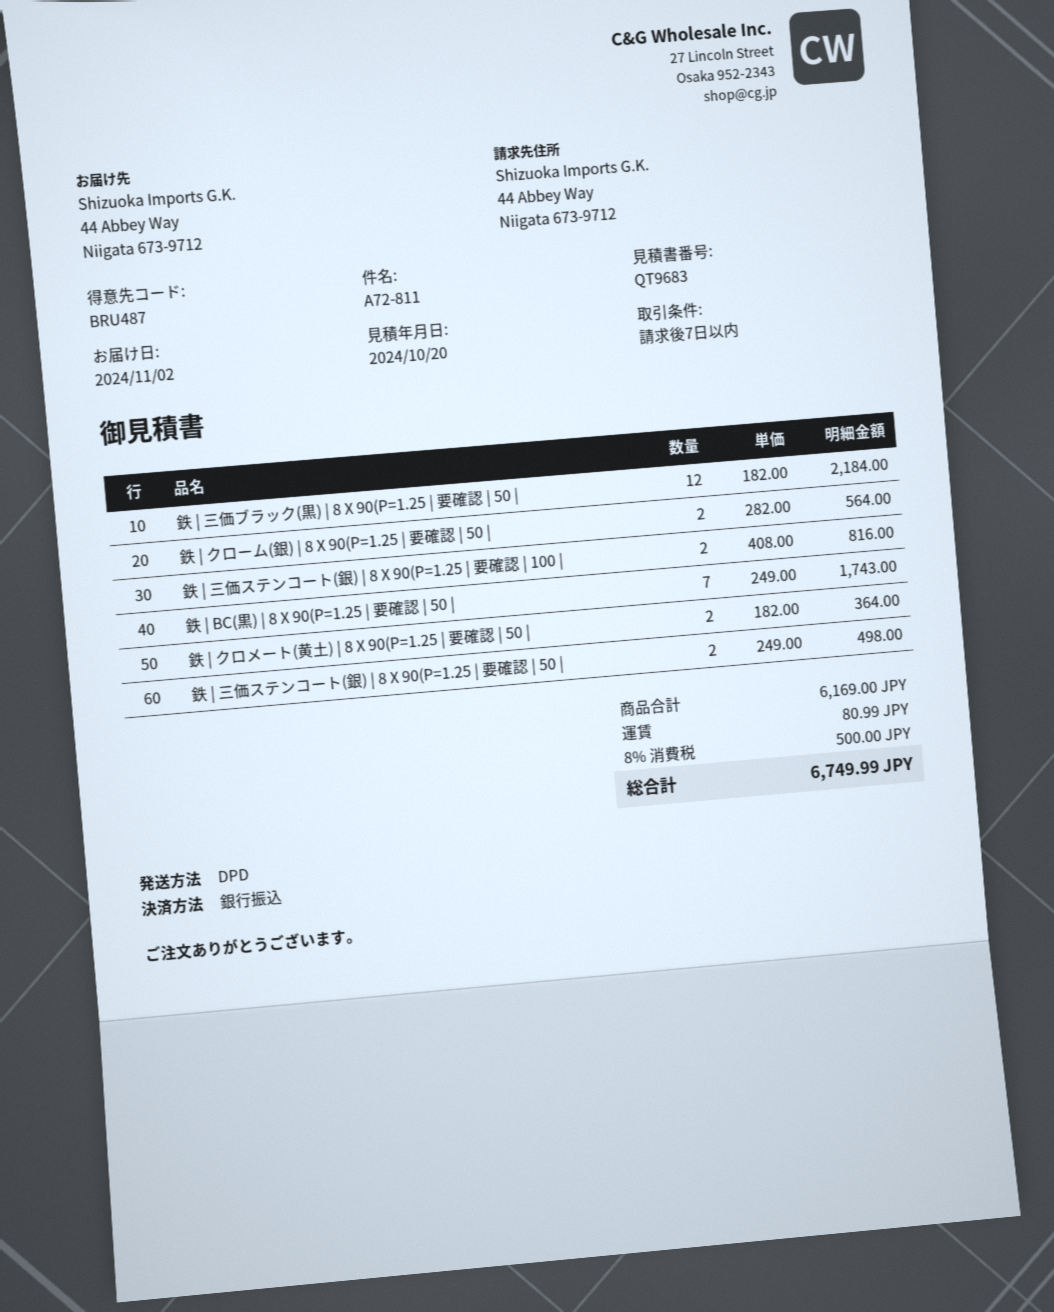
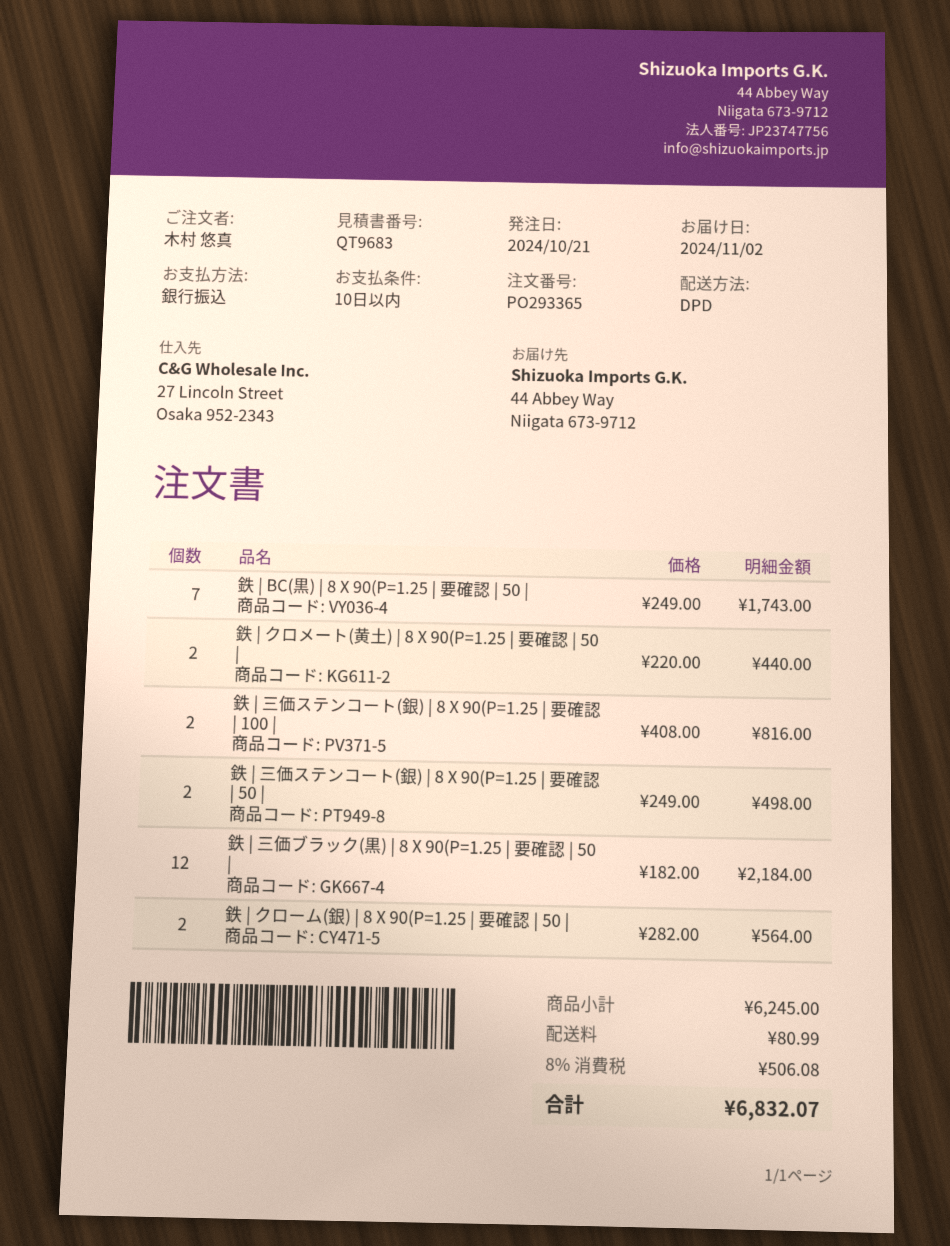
payment terms: 7 days -> 10 days
鉄 | クロメート(黄土) | 8 X 90(P=1.25 | 要確認 | 50 |: 2 x 182.00 = 364.00 -> 2 x 220.00 = 440.00
subtotal: 6169.00 -> 6245.00
tax: 8% = 500.00 -> 8% = 506.08
total: 6749.99 -> 6832.07

